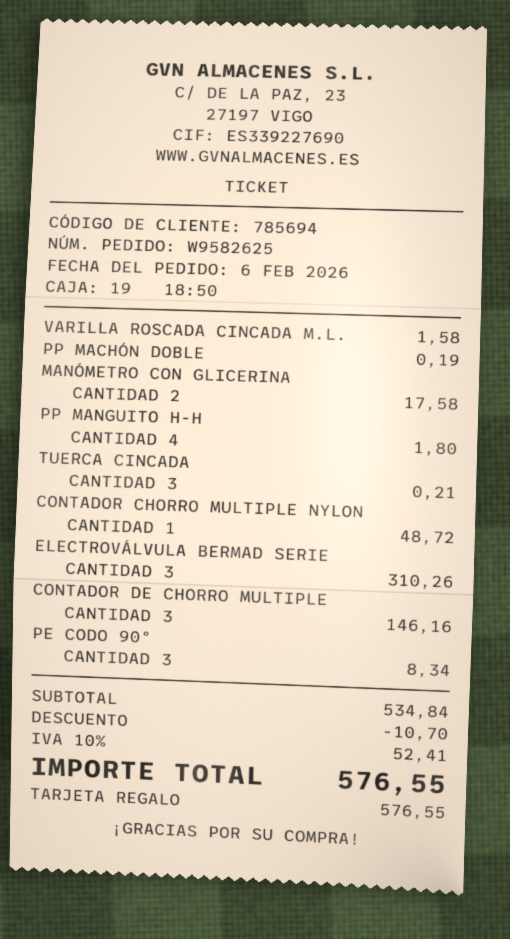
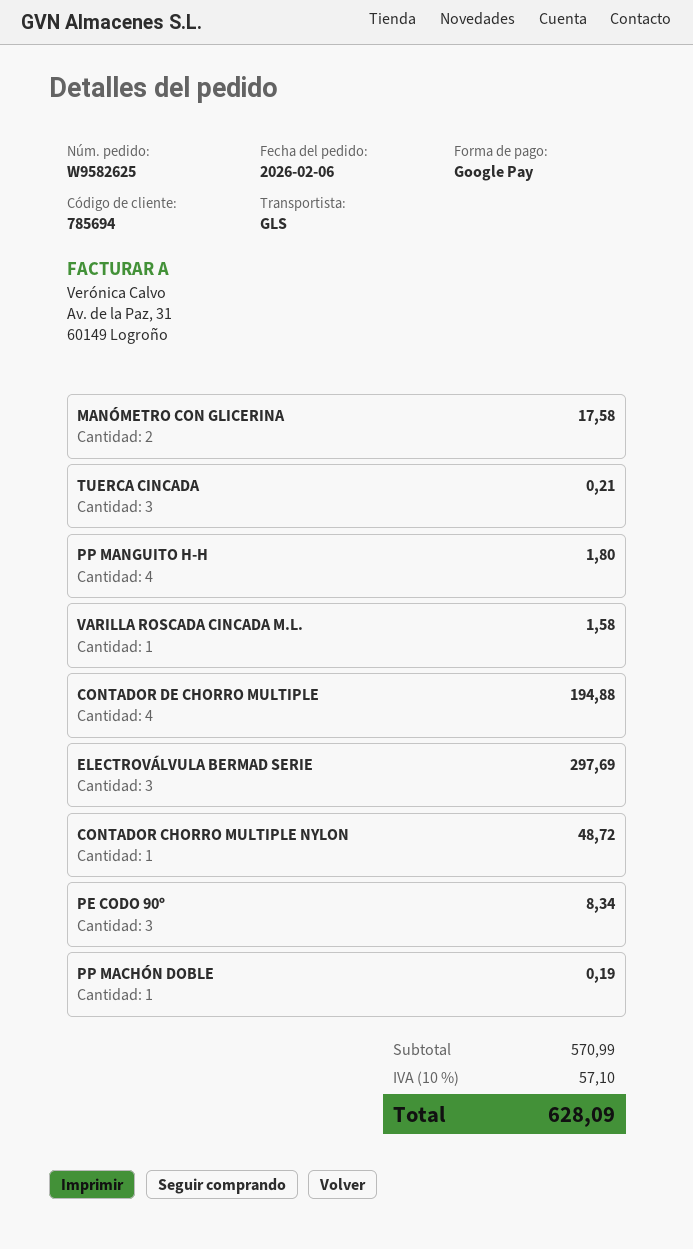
payment method: gift card -> Google Pay
ELECTROVÁLVULA BERMAD SERIE: 3 for 310.26 -> 3 for 297.69
CONTADOR DE CHORRO MULTIPLE: 3 for 146.16 -> 4 for 194.88
subtotal: 534.84 -> 570.99
discount: 10.70 -> none
tax: 10% = 52.41 -> 10% = 57.10
total: 576.55 -> 628.09

